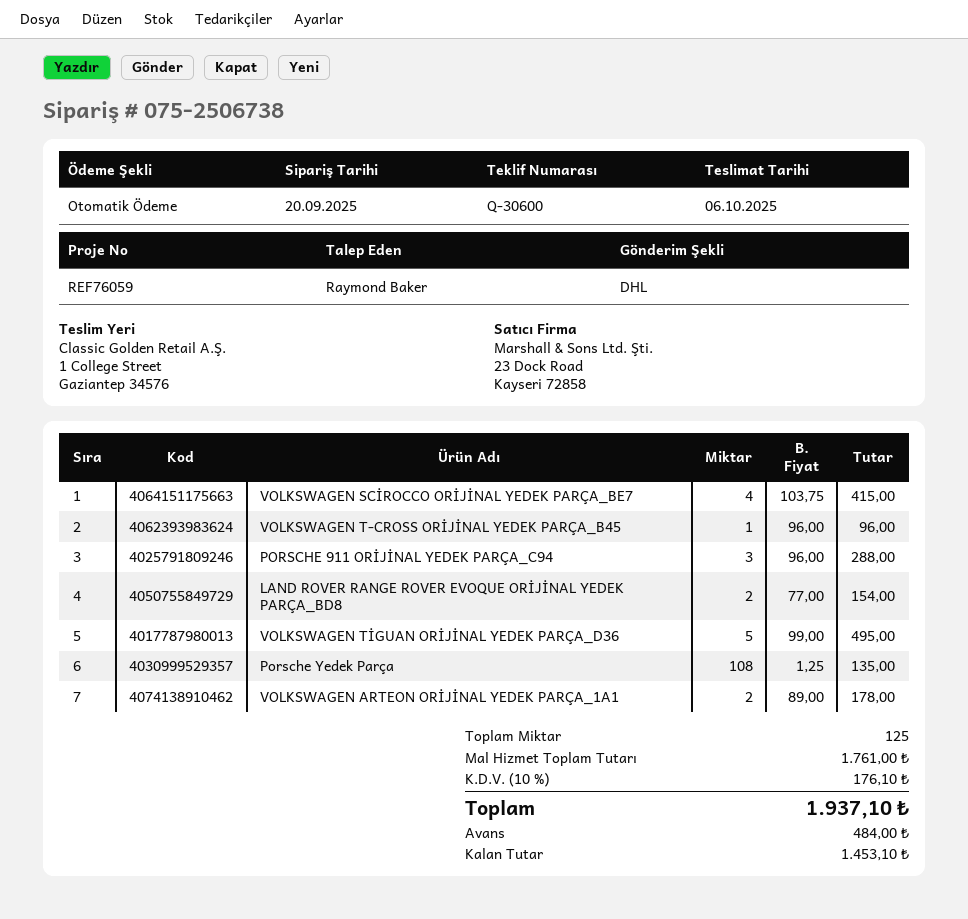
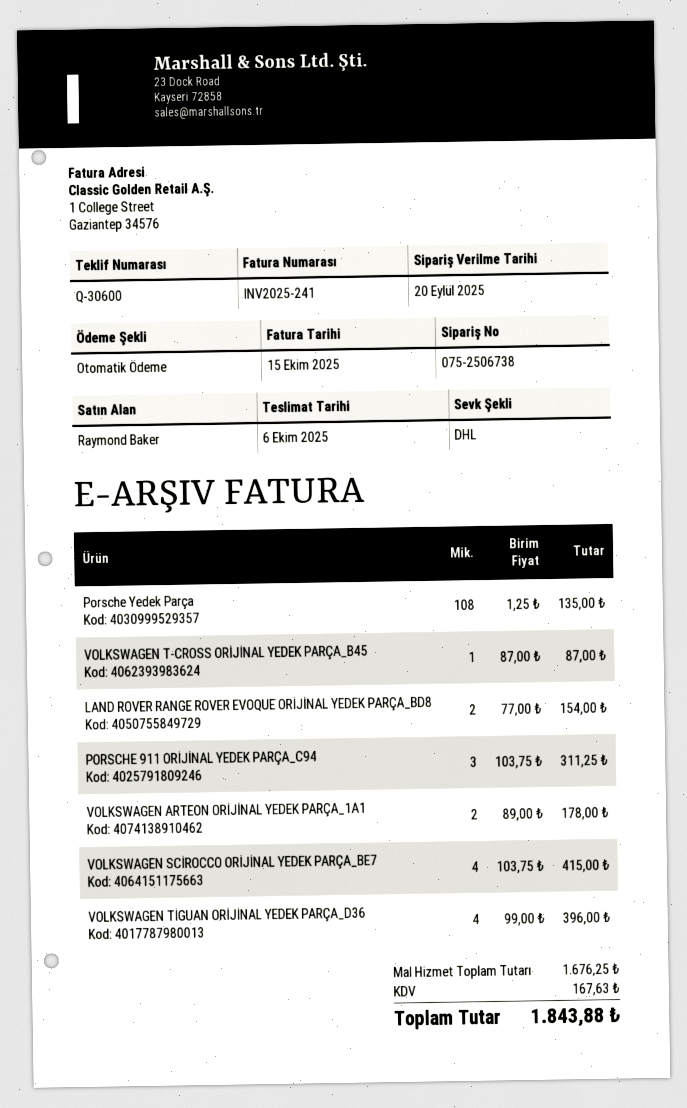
VOLKSWAGEN T-CROSS ORİJİNAL YEDEK PARÇA_B45: 1 x 96.00 = 96.00 -> 1 x 87.00 = 87.00
PORSCHE 911 ORİJİNAL YEDEK PARÇA_C94: 3 x 96.00 = 288.00 -> 3 x 103.75 = 311.25
VOLKSWAGEN TİGUAN ORİJİNAL YEDEK PARÇA_D36: 5 x 99.00 = 495.00 -> 4 x 99.00 = 396.00
subtotal: 1761.00 -> 1676.25
tax: 176.10 -> 167.63
total: 1937.10 -> 1843.88

